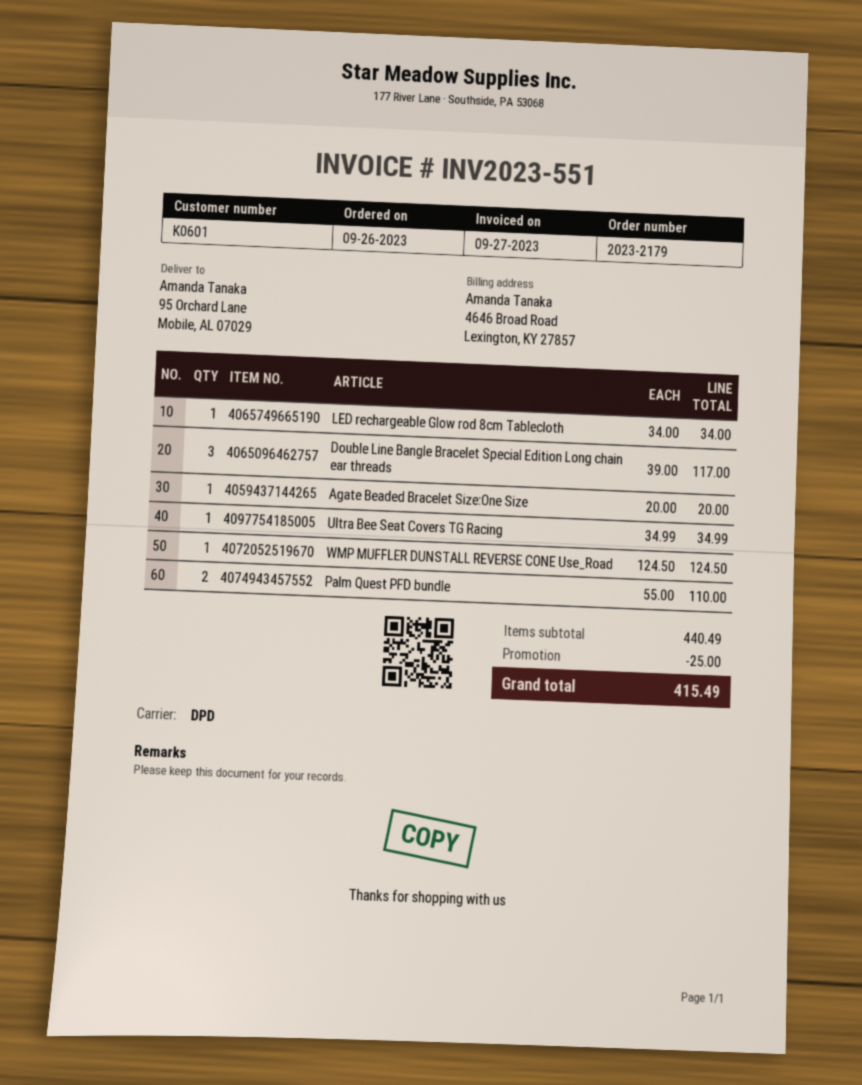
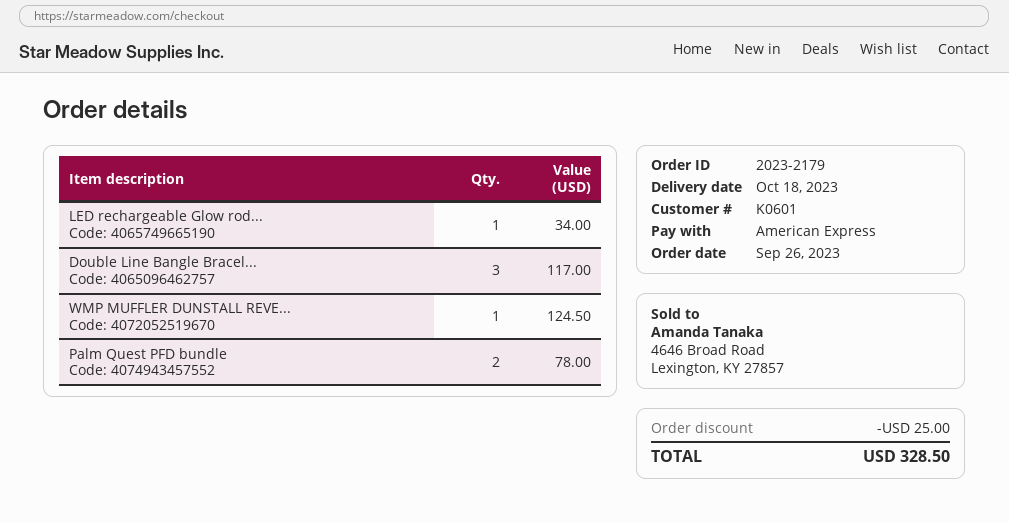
Agate Beaded Bracelet Size:One Size: 1 for 20.00 -> none
Ultra Bee Seat Covers TG Racing: 1 for 34.99 -> none
Palm Quest PFD bundle: 2 for 110.00 -> 2 for 78.00
total: 415.49 -> 328.50

